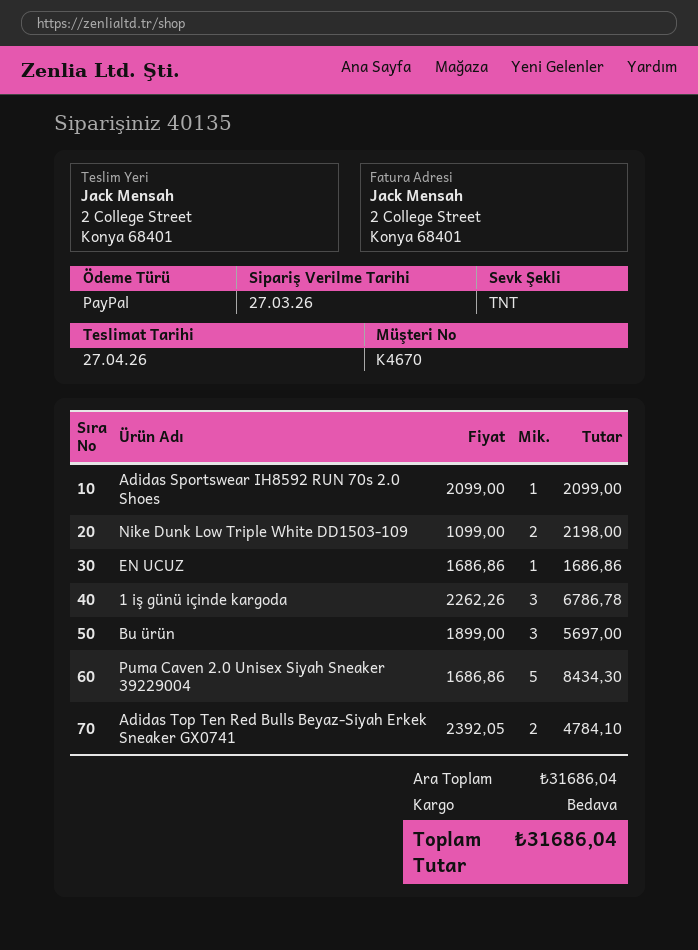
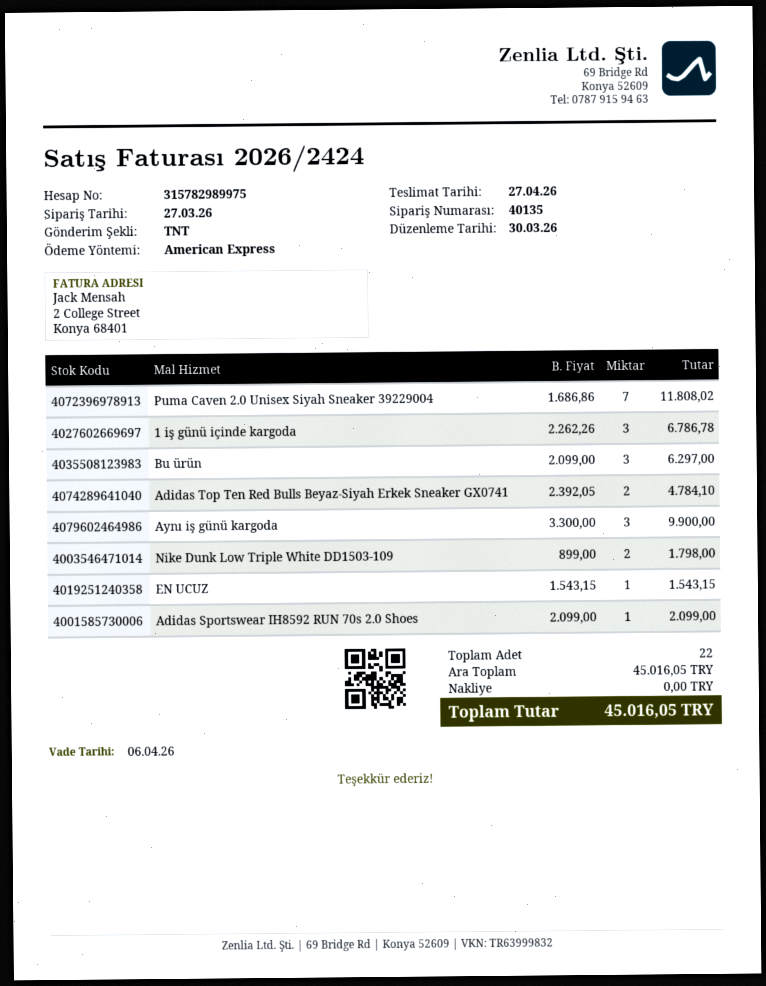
payment method: PayPal -> American Express
Nike Dunk Low Triple White DD1503-109: 2 x 1099.00 = 2198.00 -> 2 x 899.00 = 1798.00
EN UCUZ: 1 x 1686.86 = 1686.86 -> 1 x 1543.15 = 1543.15
Bu ürün: 3 x 1899.00 = 5697.00 -> 3 x 2099.00 = 6297.00
Puma Caven 2.0 Unisex Siyah Sneaker 39229004: 5 x 1686.86 = 8434.30 -> 7 x 1686.86 = 11808.02
Aynı iş günü kargoda: none -> 3 x 3300.00 = 9900.00
subtotal: 31686.04 -> 45016.05
total: 31686.04 -> 45016.05

